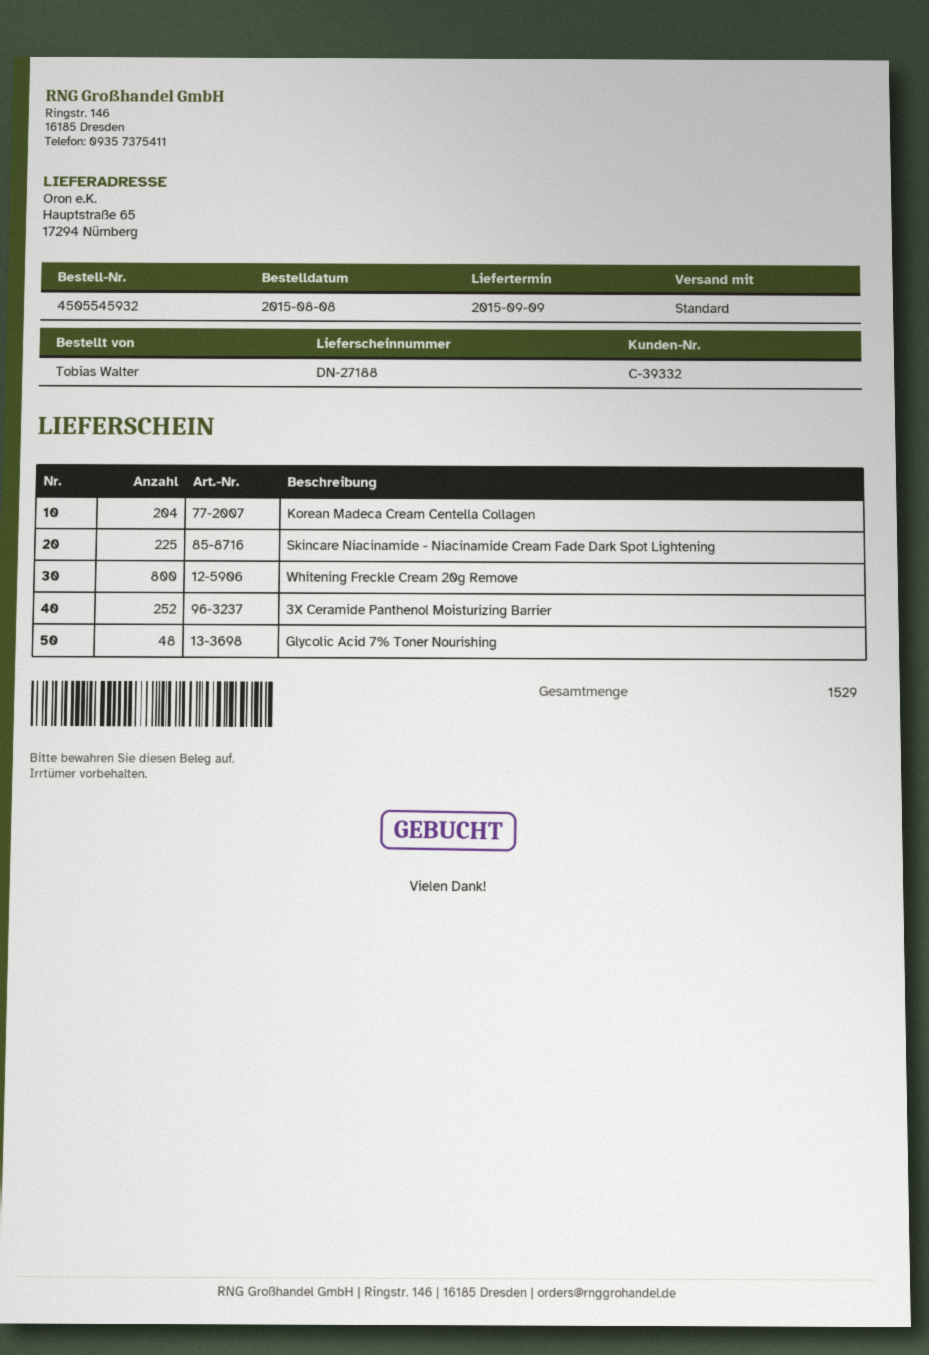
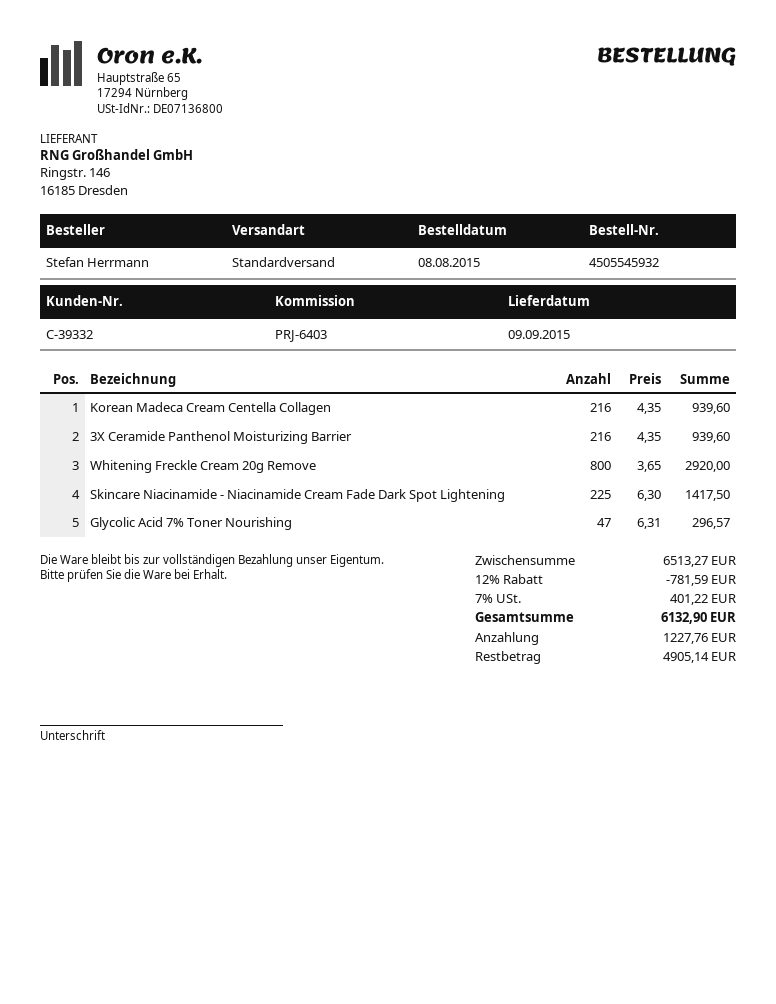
ordered by: Tobias Walter -> Stefan Herrmann
Korean Madeca Cream Centella Collagen: 204 -> 216
3X Ceramide Panthenol Moisturizing Barrier: 252 -> 216
Glycolic Acid 7% Toner Nourishing: 48 -> 47

